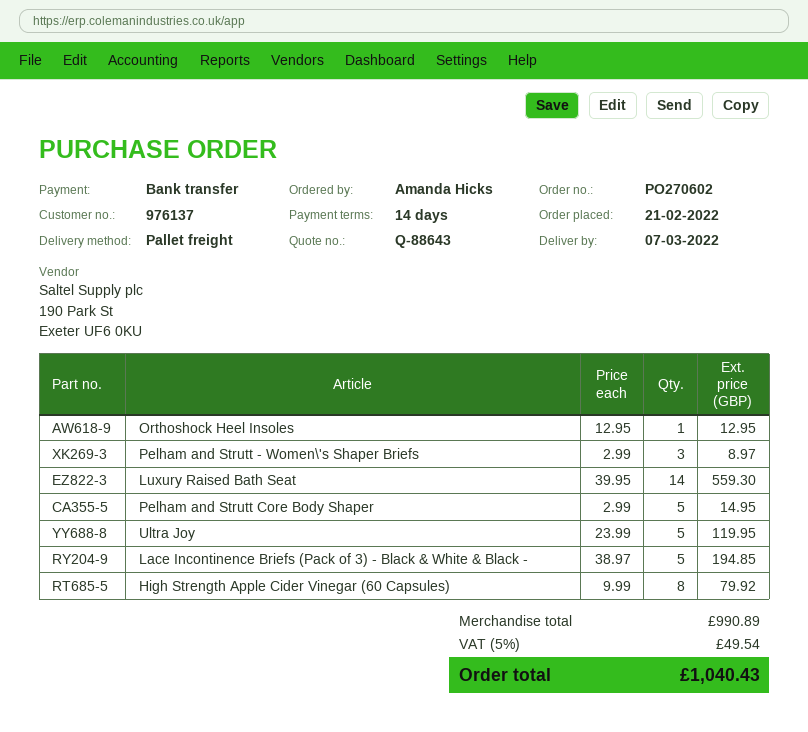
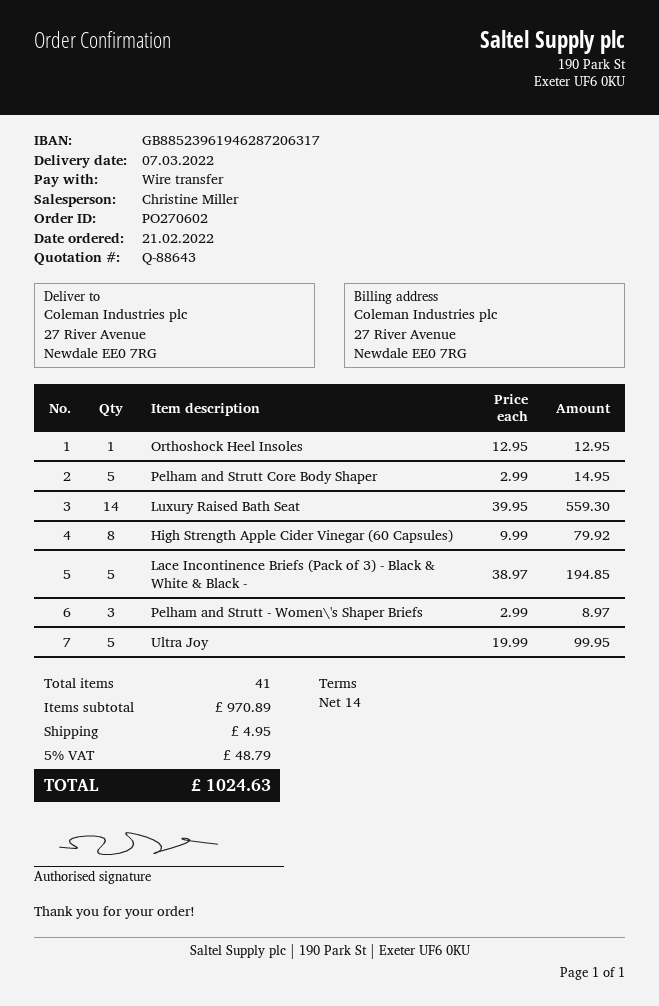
Ultra Joy: 5 x 23.99 = 119.95 -> 5 x 19.99 = 99.95
subtotal: 990.89 -> 970.89
shipping: none -> 4.95
tax: 5% = 49.54 -> 5% = 48.79
total: 1040.43 -> 1024.63

